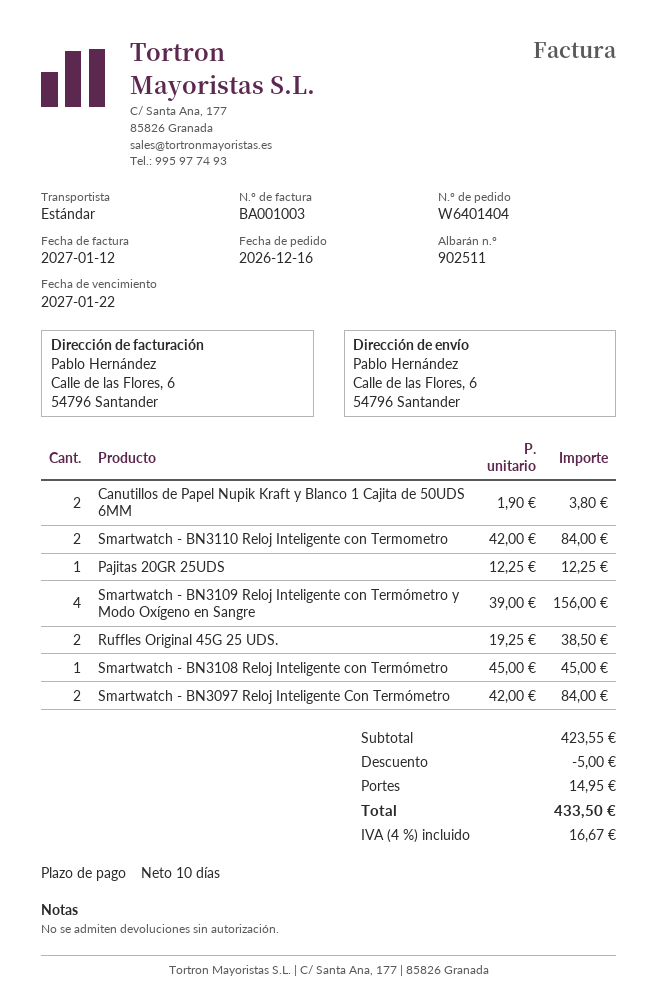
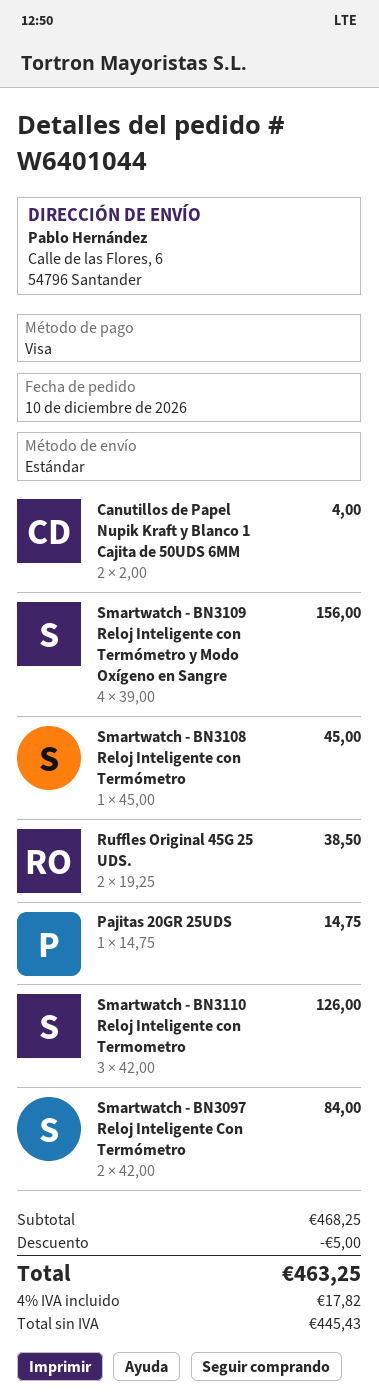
order number: W6401404 -> W6401044
order date: 2026-12-16 -> 2026-12-10
Canutillos de Papel Nupik Kraft y Blanco 1 Cajita de 50UDS 6MM: 2 x 1.90 = 3.80 -> 2 x 2.00 = 4.00
Smartwatch - BN3110 Reloj Inteligente con Termometro: 2 x 42.00 = 84.00 -> 3 x 42.00 = 126.00
Pajitas 20GR 25UDS: 1 x 12.25 = 12.25 -> 1 x 14.75 = 14.75
subtotal: 423.55 -> 468.25
shipping: 14.95 -> none
tax: 4% = 16.67 -> 4% = 17.82
total: 433.50 -> 463.25

